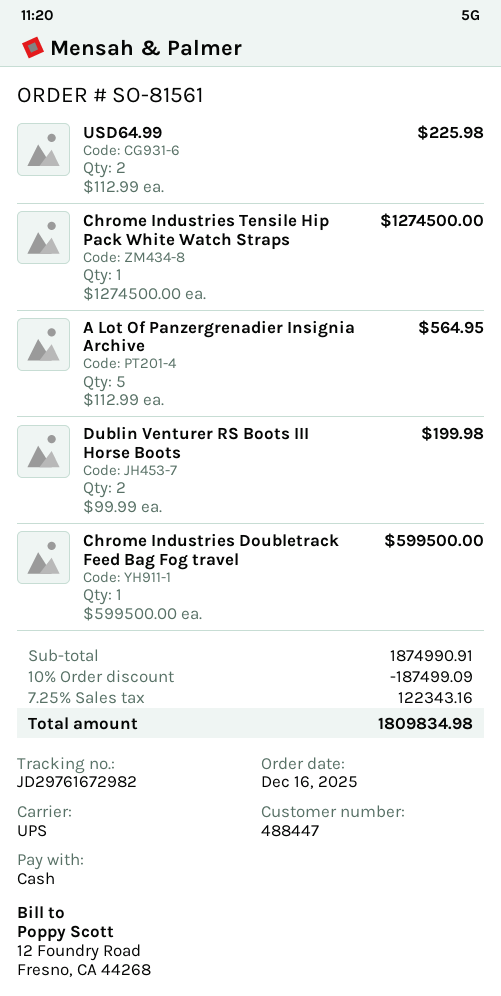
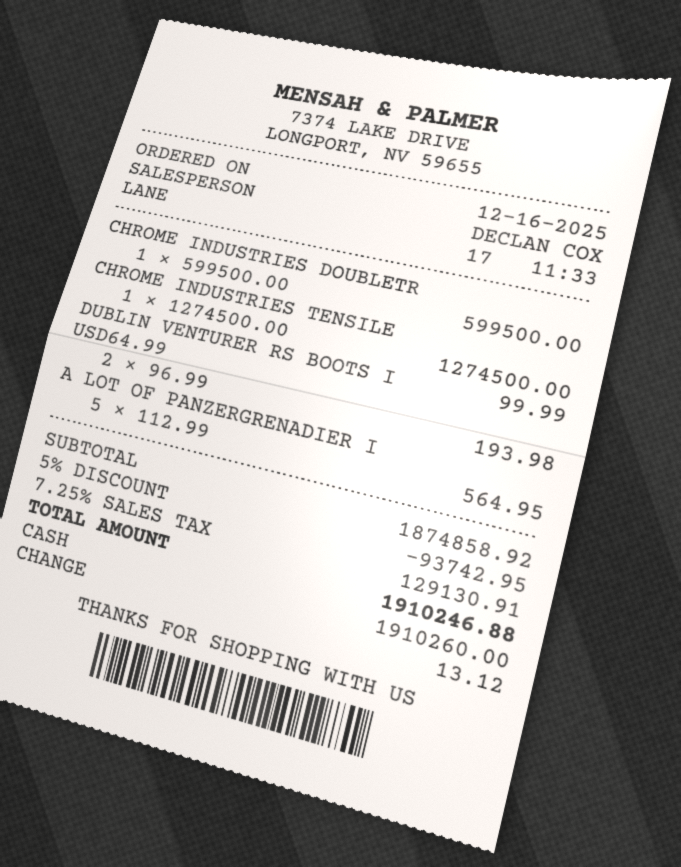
USD64.99: 2 x 112.99 = 225.98 -> 2 x 96.99 = 193.98
Dublin Venturer RS Boots III Horse Boots: 2 x 99.99 = 199.98 -> 1 x 99.99 = 99.99
subtotal: 1874990.91 -> 1874858.92
discount: 10% = 187499.09 -> 5% = 93742.95
tax: 7.25% = 122343.16 -> 7.25% = 129130.91
total: 1809834.98 -> 1910246.88

